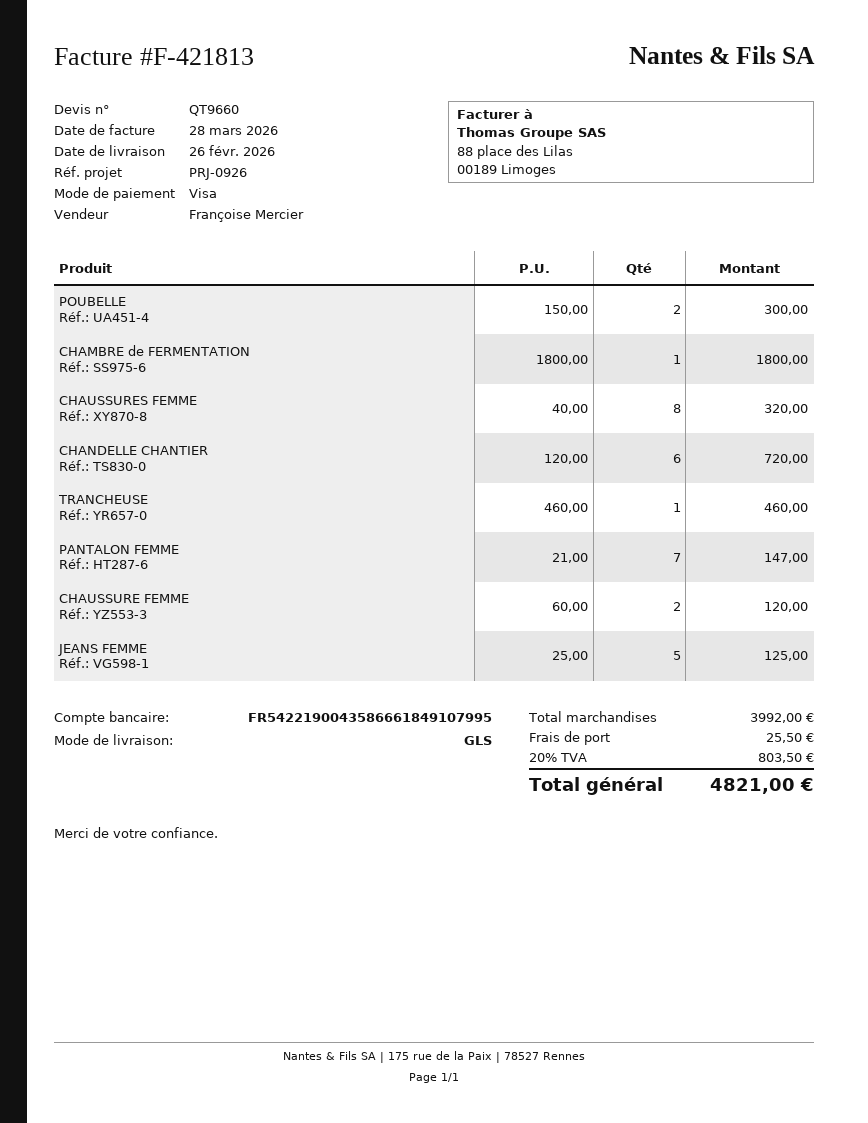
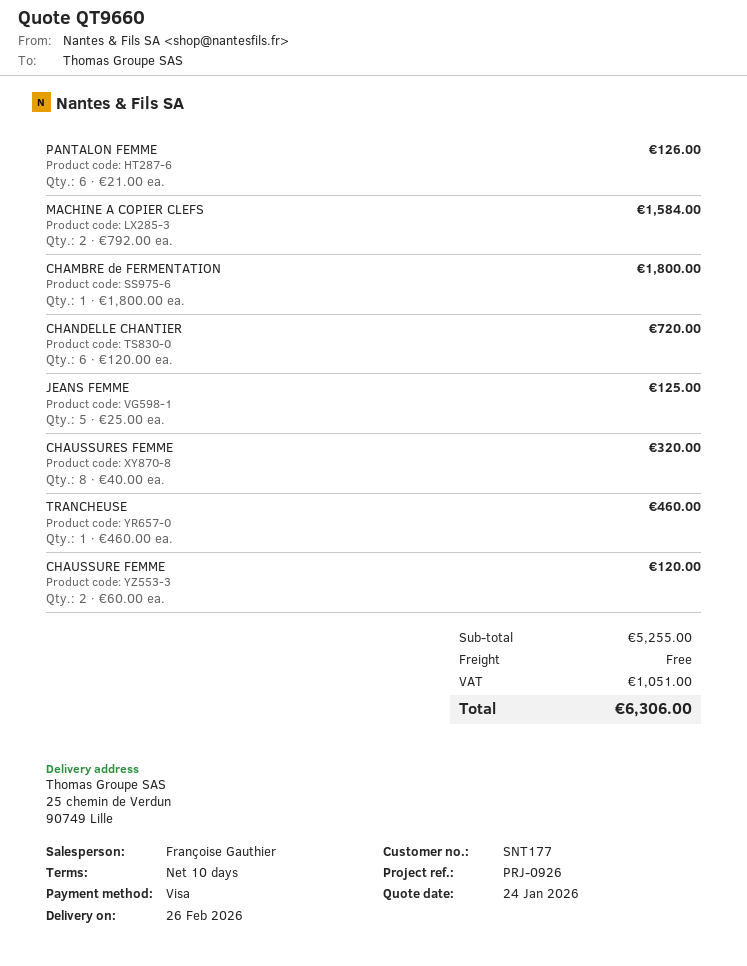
sales rep: Françoise Mercier -> Françoise Gauthier
POUBELLE: 2 x 150.00 = 300.00 -> none
PANTALON FEMME: 7 x 21.00 = 147.00 -> 6 x 21.00 = 126.00
MACHINE A COPIER CLEFS: none -> 2 x 792.00 = 1584.00
subtotal: 3992.00 -> 5255.00
shipping: 25.50 -> 0.00
tax: 803.50 -> 1051.00
total: 4821.00 -> 6306.00

